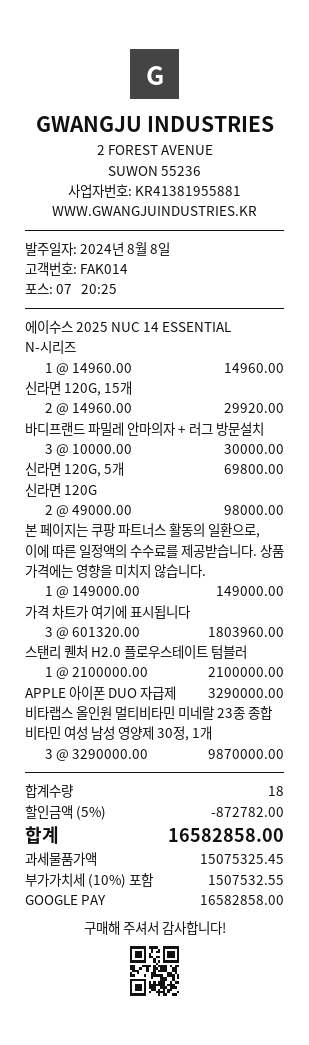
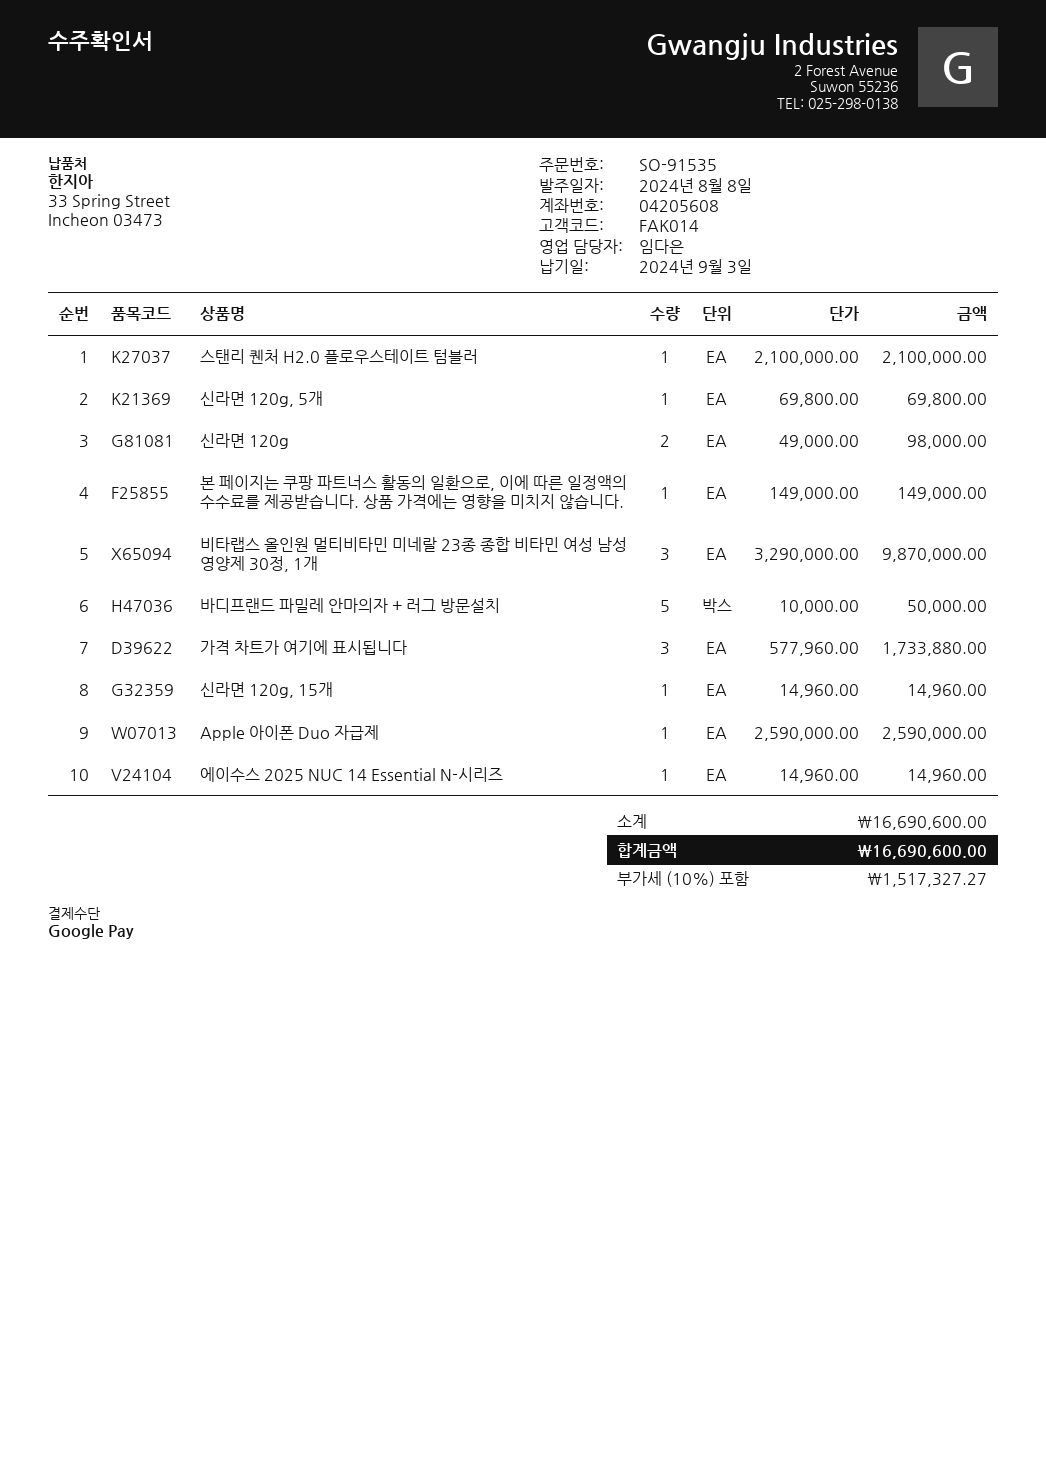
신라면 120G, 15개: 2 x 14960.00 = 29920.00 -> 1 x 14960.00 = 14960.00
바디프랜드 파밀레 안마의자 + 러그 방문설치: 3 x 10000.00 = 30000.00 -> 5 x 10000.00 = 50000.00
가격 차트가 여기에 표시됩니다: 3 x 601320.00 = 1803960.00 -> 3 x 577960.00 = 1733880.00
APPLE 아이폰 DUO 자급제: 1 x 3290000.00 = 3290000.00 -> 1 x 2590000.00 = 2590000.00
discount: 5% = 872782.00 -> none
tax: 10% = 1507532.55 -> 10% = 1517327.27
total: 16582858.00 -> 16690600.00

